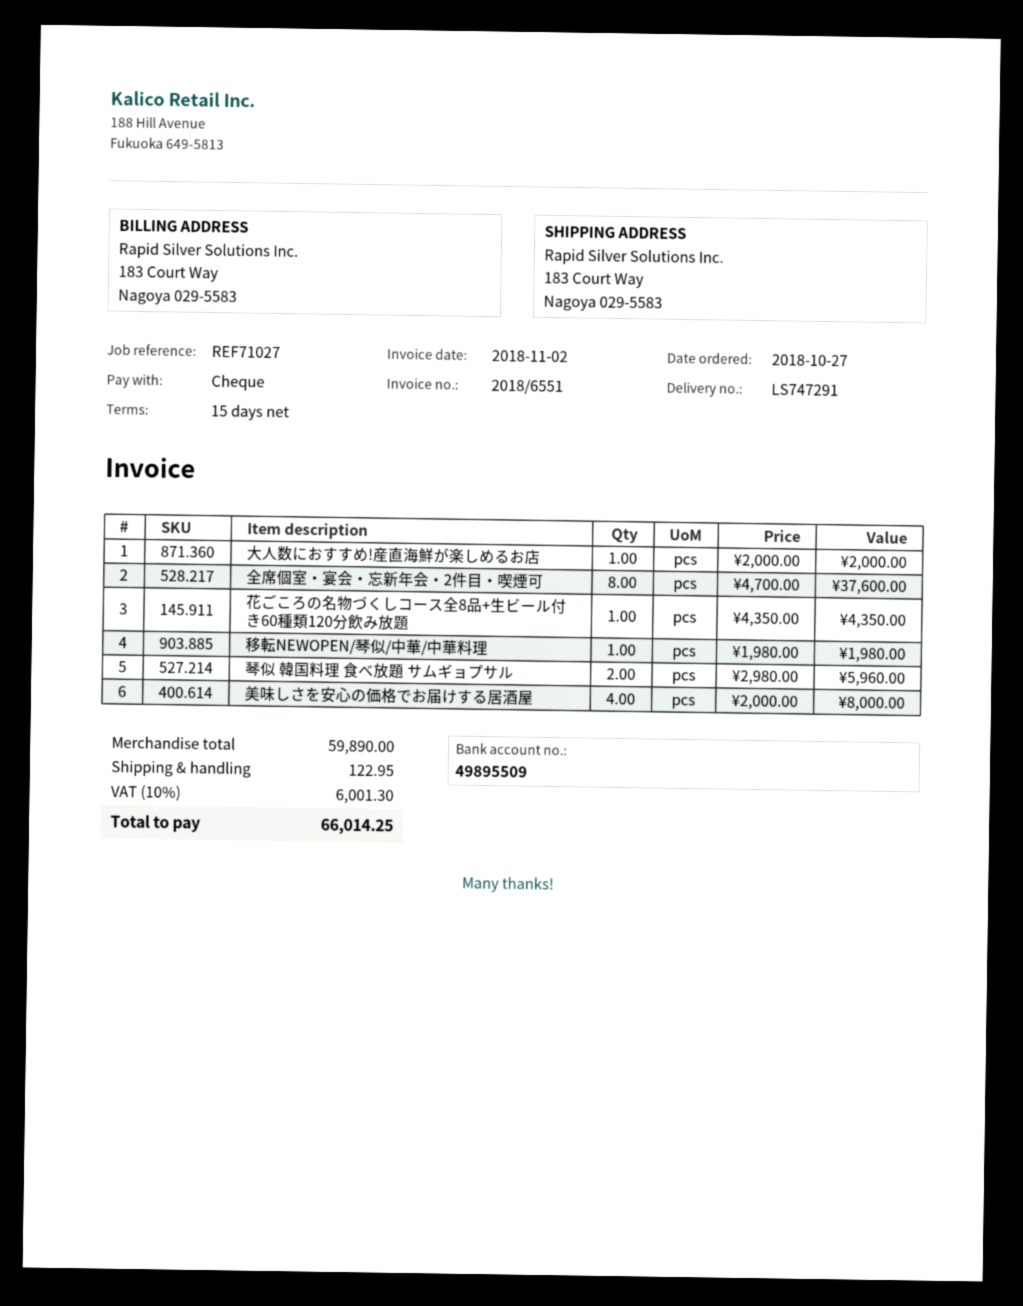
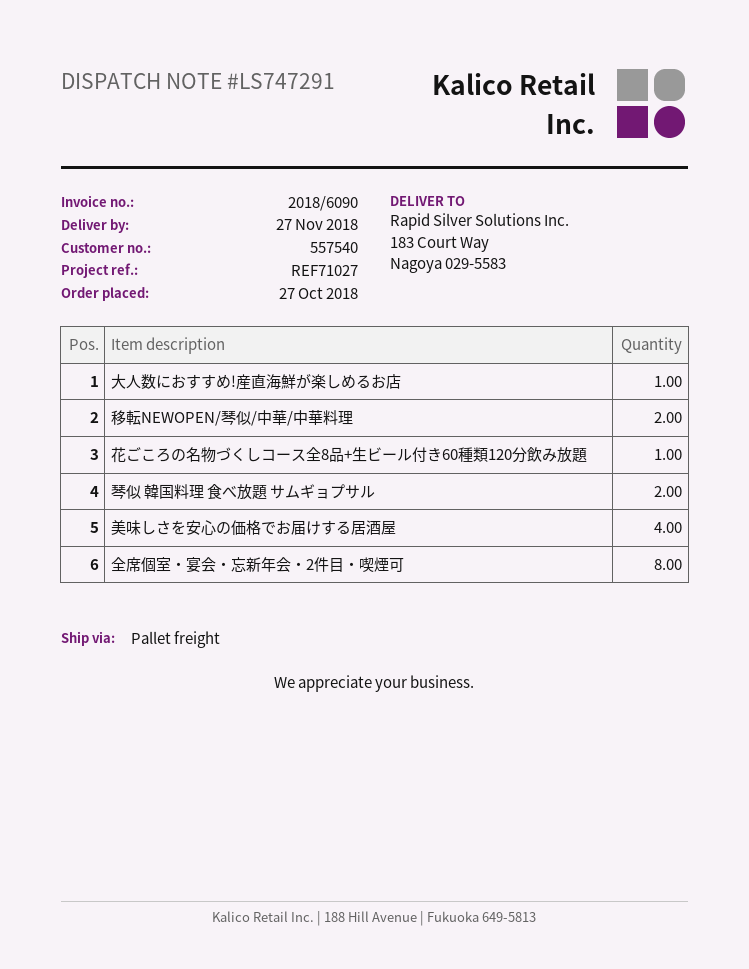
invoice number: 2018/6551 -> 2018/6090
移転NEWOPEN/琴似/中華/中華料理: 1 -> 2

